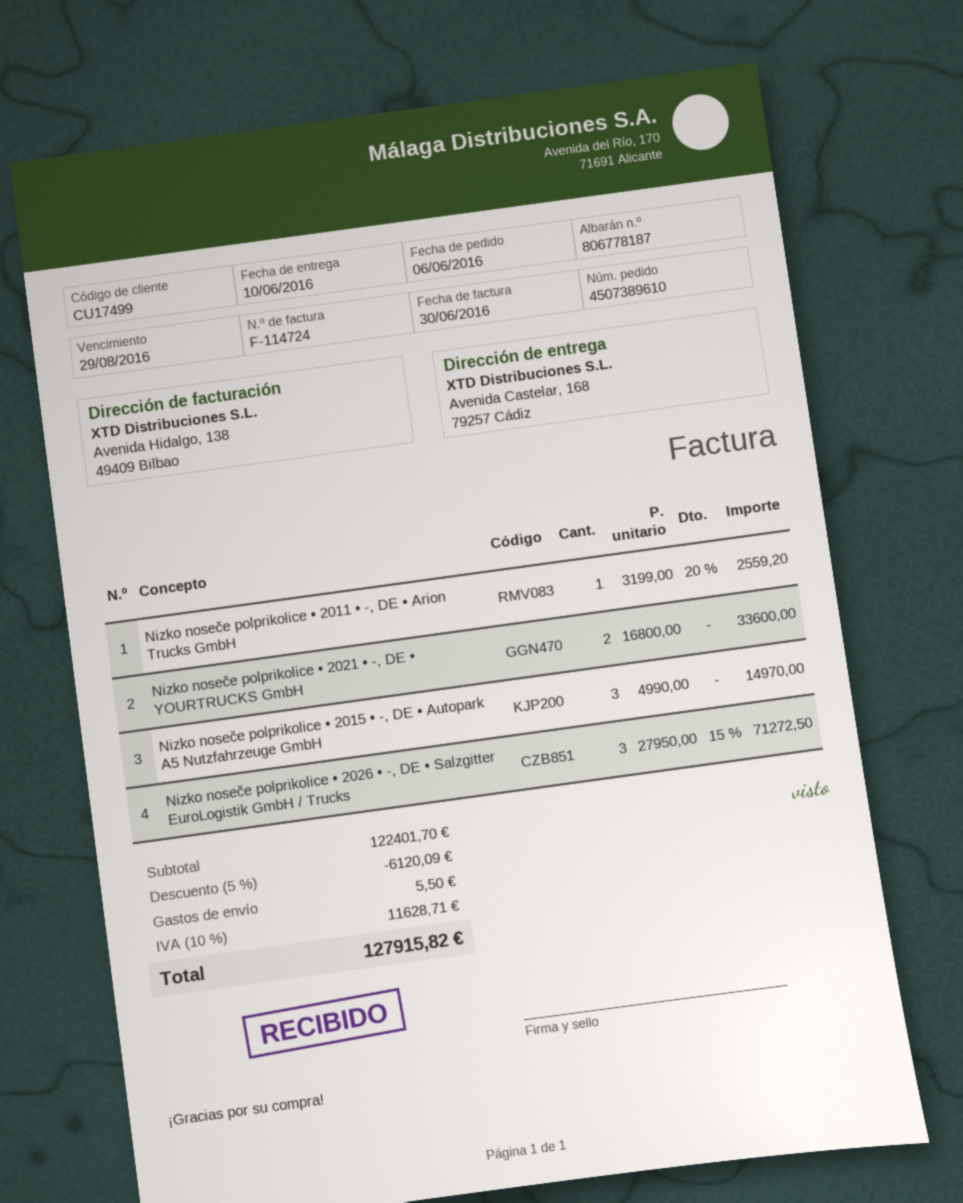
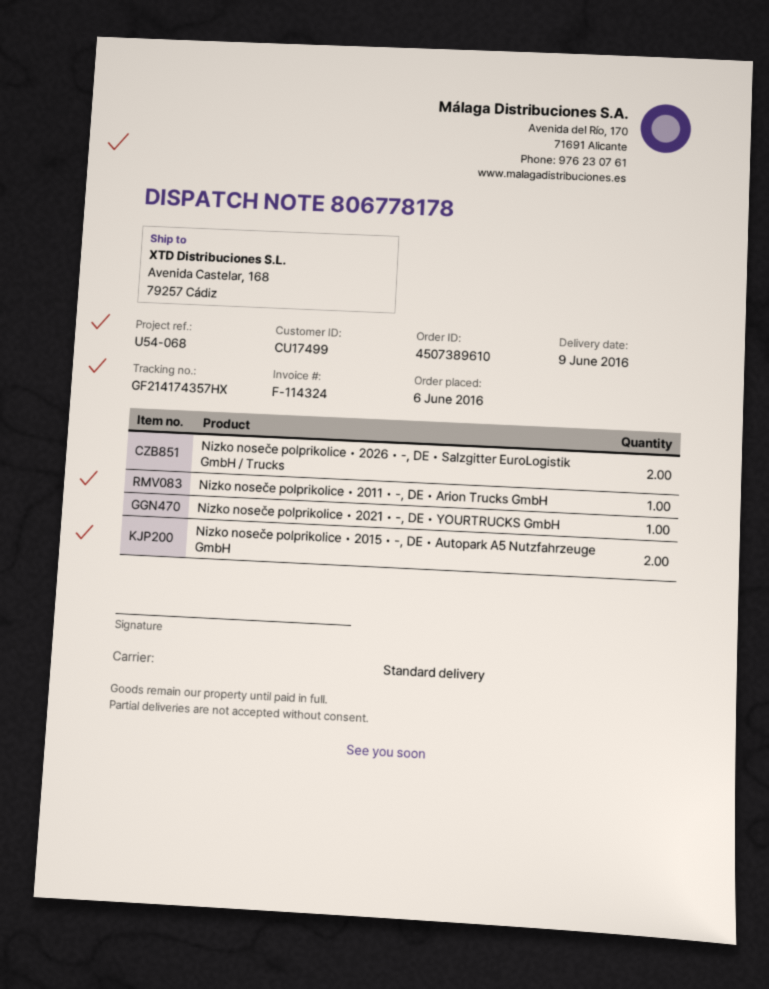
delivery note number: 806778187 -> 806778178
delivery date: 2016-06-10 -> 2016-06-09
invoice number: F-114724 -> F-114324
Nizko noseče polprikolice • 2021 • -, DE • YOURTRUCKS GmbH: 2 -> 1
Nizko noseče polprikolice • 2015 • -, DE • Autopark A5 Nutzfahrzeuge GmbH: 3 -> 2
Nizko noseče polprikolice • 2026 • -, DE • Salzgitter EuroLogistik GmbH / Trucks: 3 -> 2

